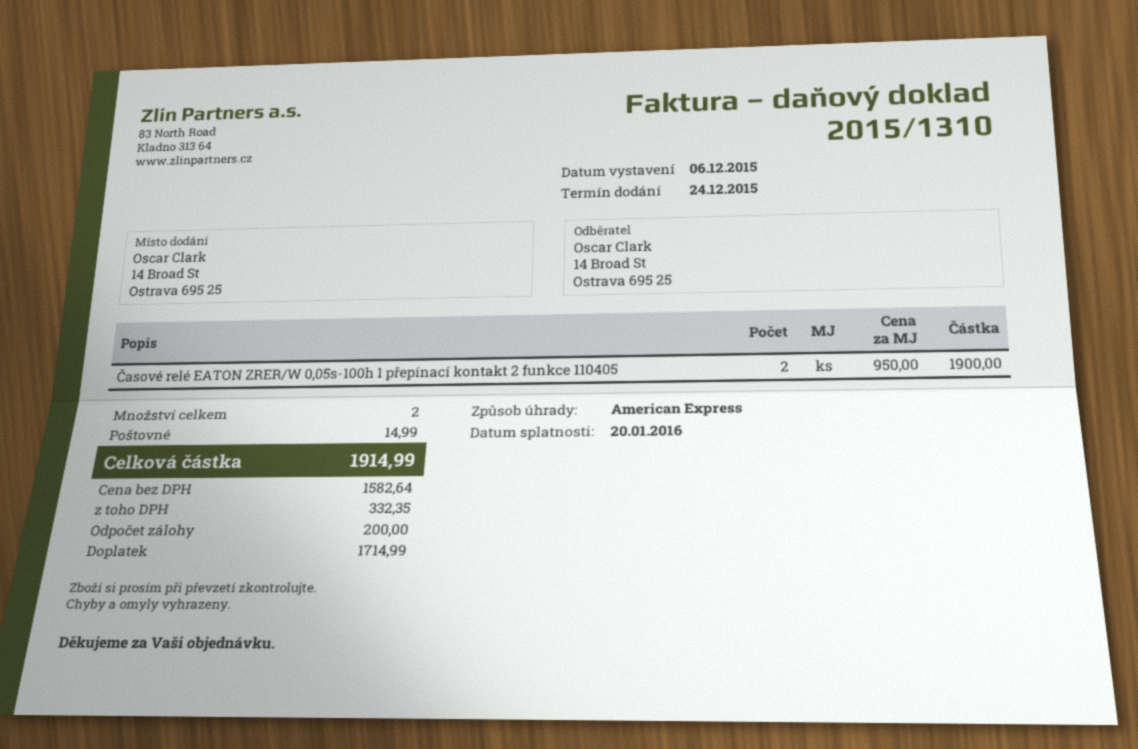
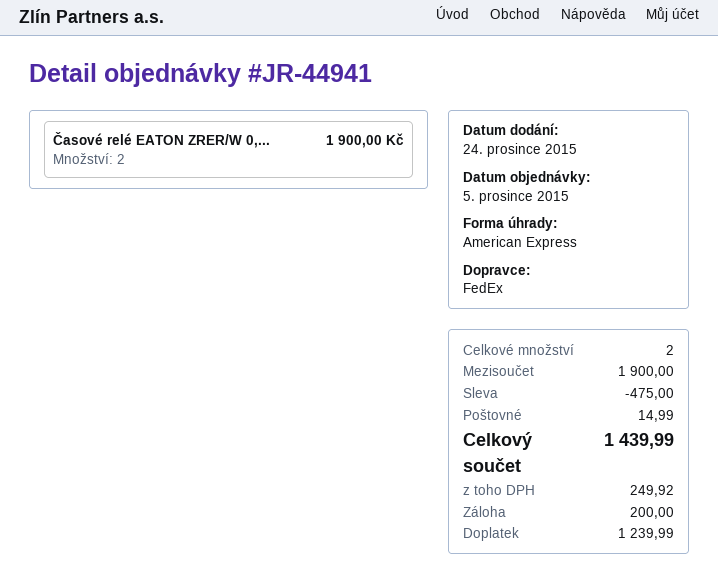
discount: none -> 475.00
tax: 332.35 -> 249.92
total: 1914.99 -> 1439.99
balance: 1714.99 -> 1239.99

